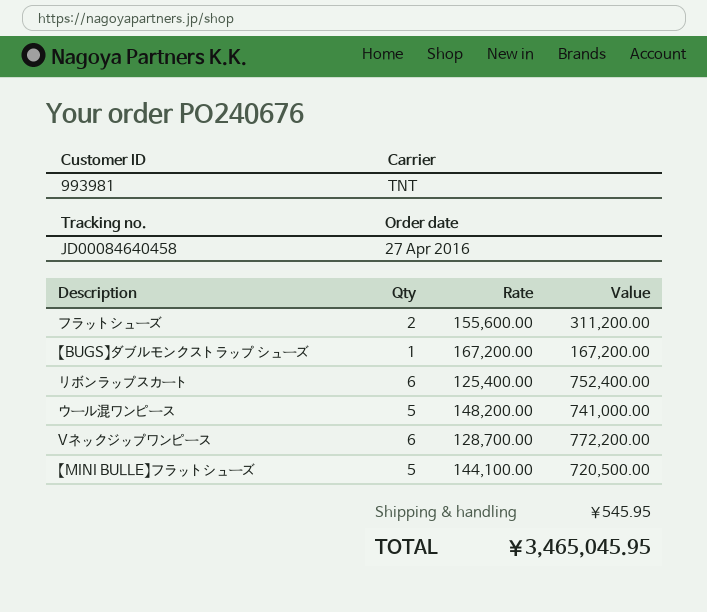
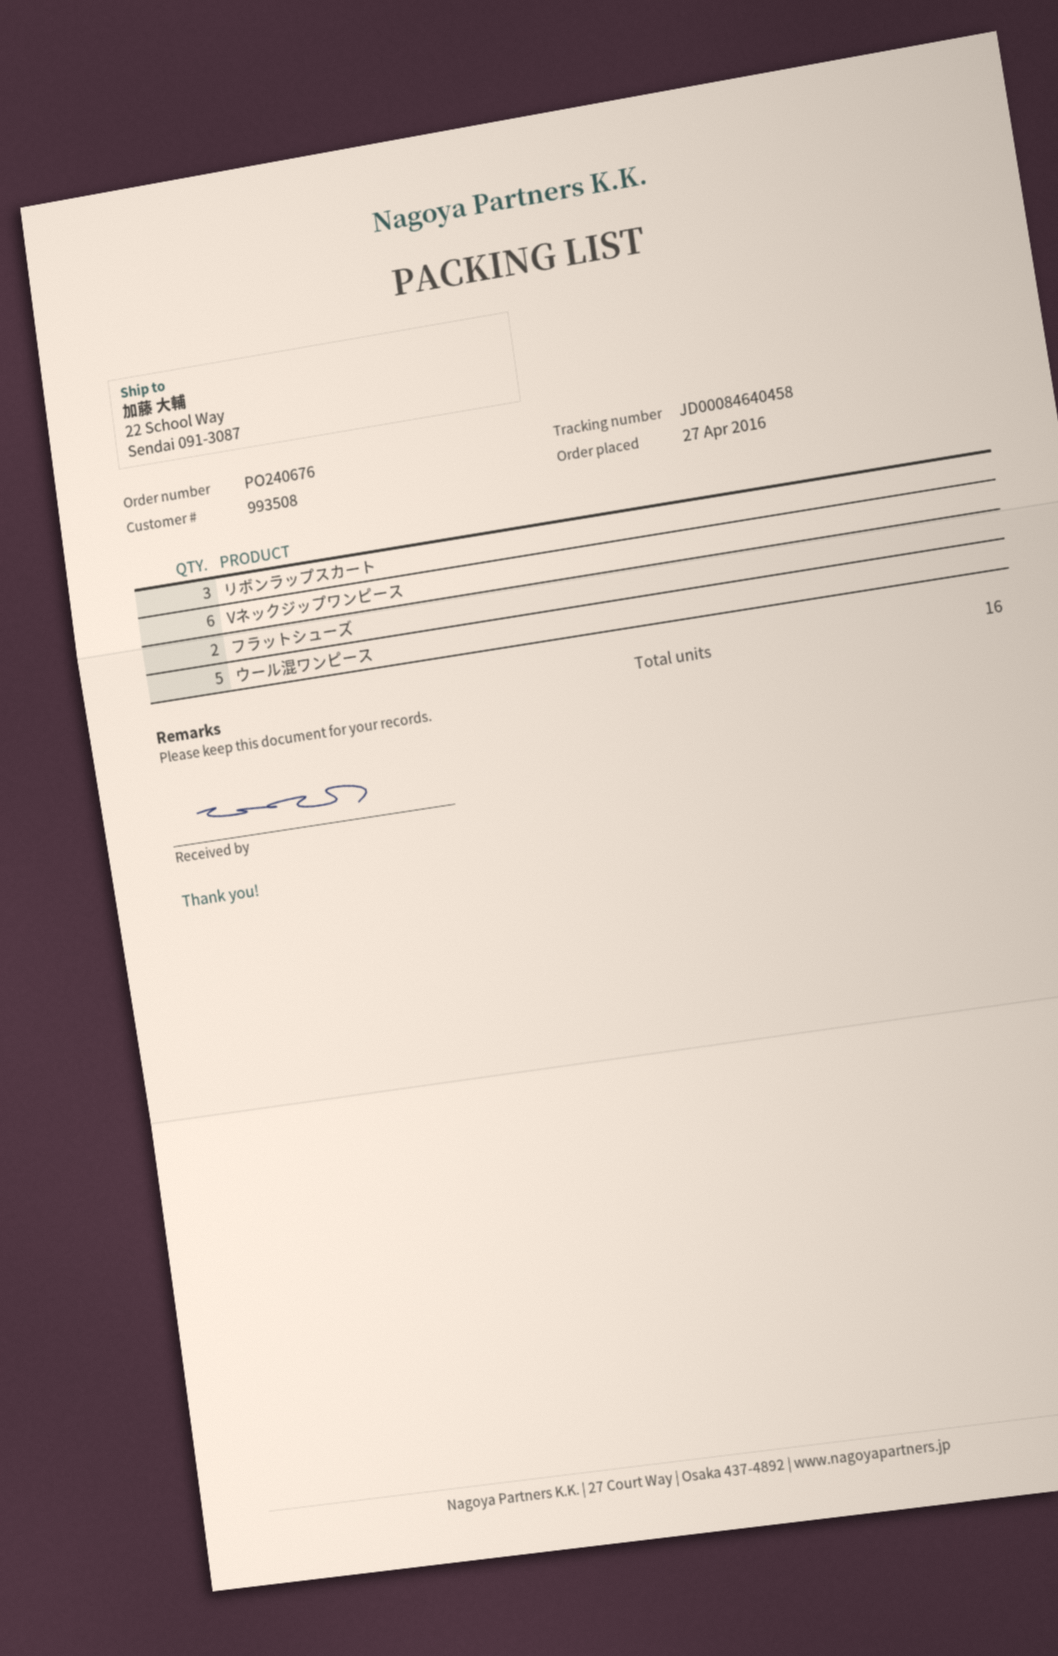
customer number: 993981 -> 993508
【BUGS】ダブルモンクストラップ シューズ: 1 -> none
リボンラップスカート: 6 -> 3
【MINI BULLE】フラットシューズ: 5 -> none

